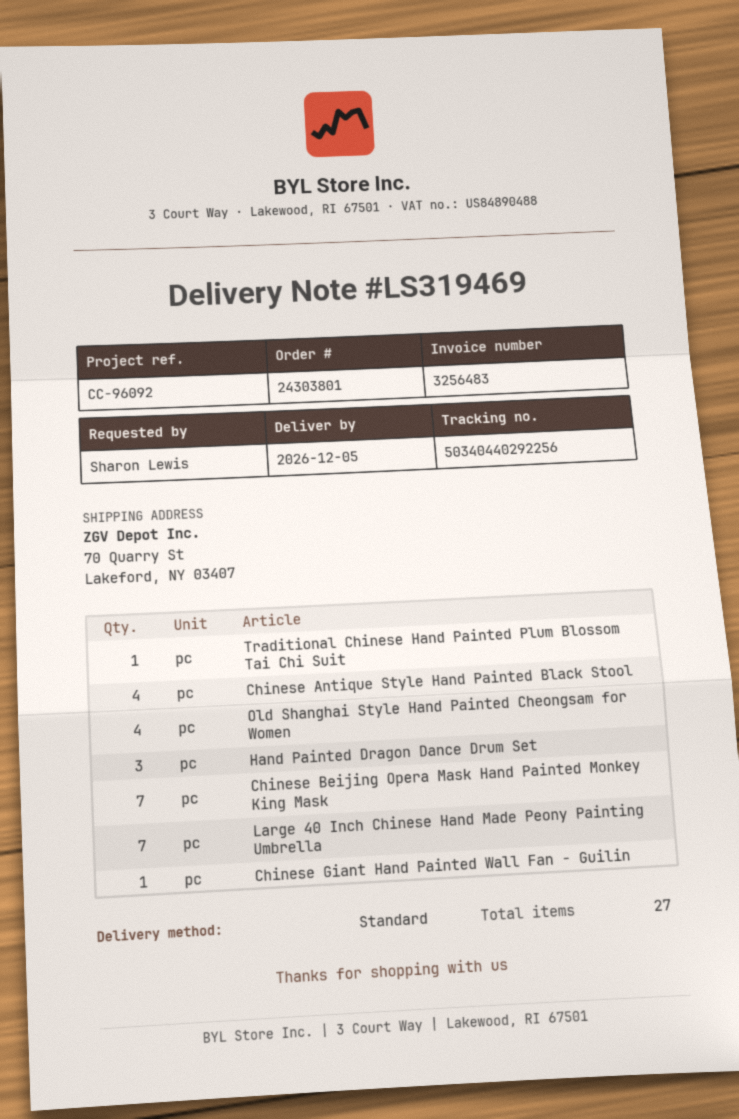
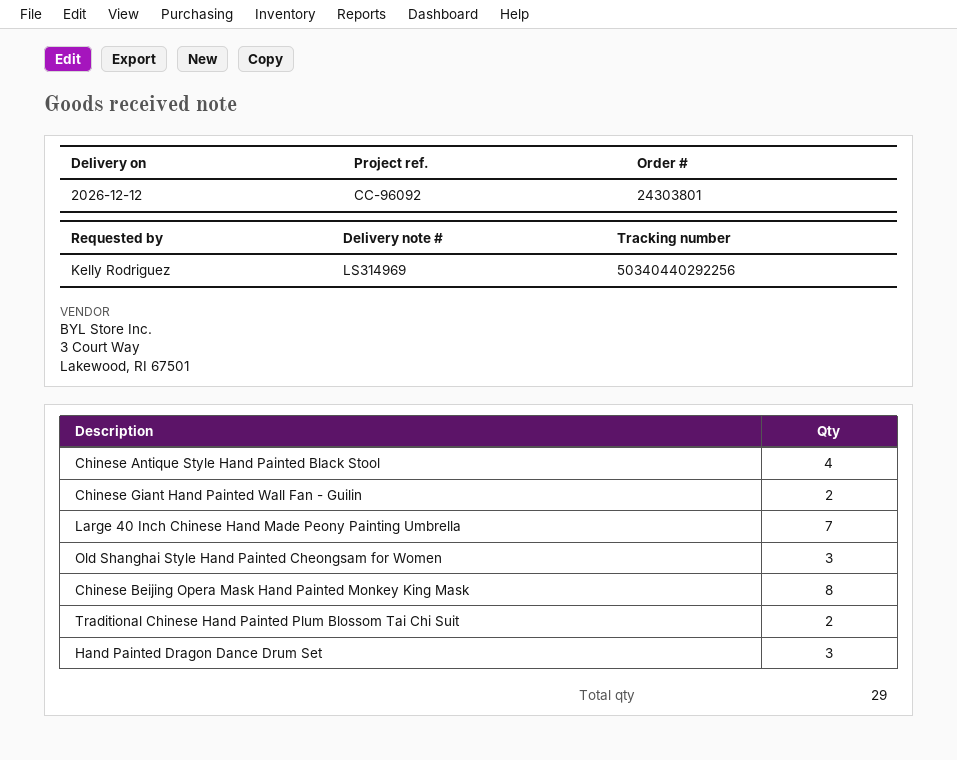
delivery note number: LS319469 -> LS314969
delivery date: 2026-12-05 -> 2026-12-12
ordered by: Sharon Lewis -> Kelly Rodriguez
Traditional Chinese Hand Painted Plum Blossom Tai Chi Suit: 1 -> 2
Old Shanghai Style Hand Painted Cheongsam for Women: 4 -> 3
Chinese Beijing Opera Mask Hand Painted Monkey King Mask: 7 -> 8
Chinese Giant Hand Painted Wall Fan - Guilin: 1 -> 2
total quantity: 27 -> 29

